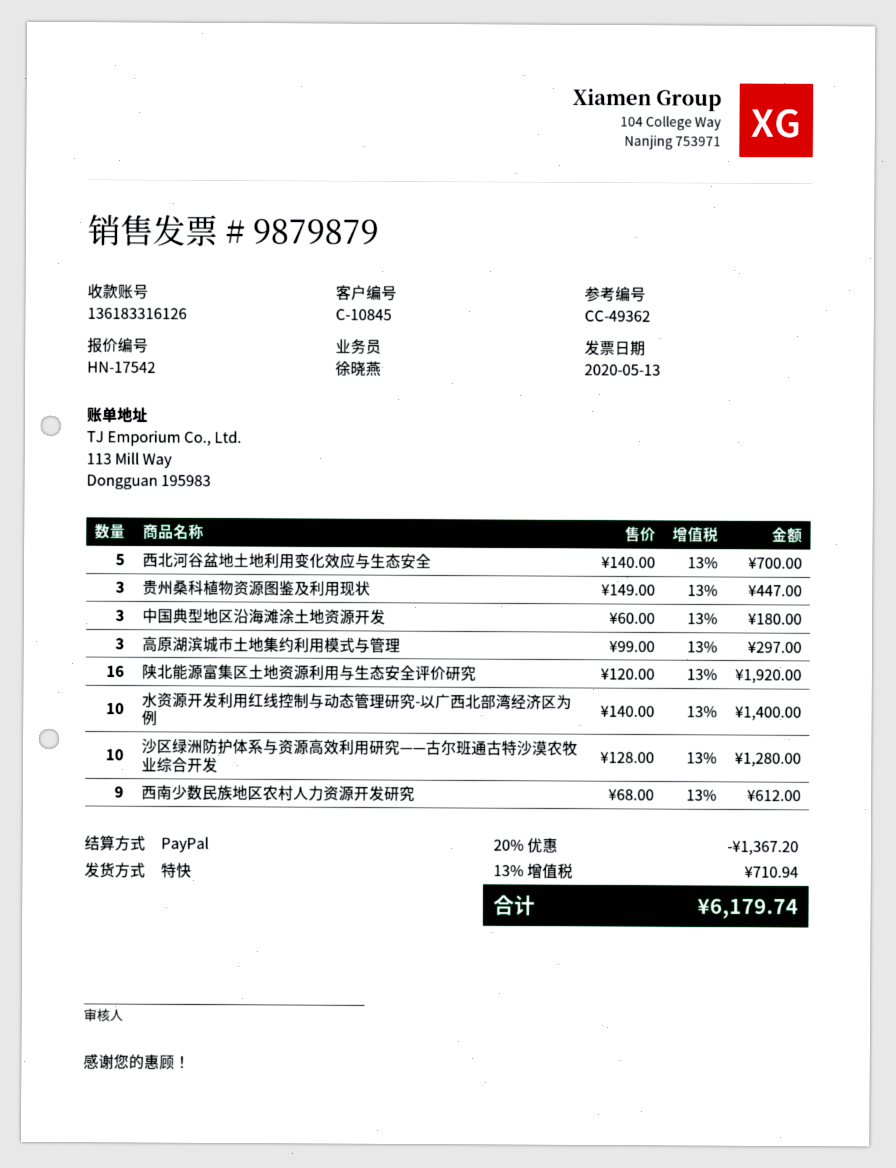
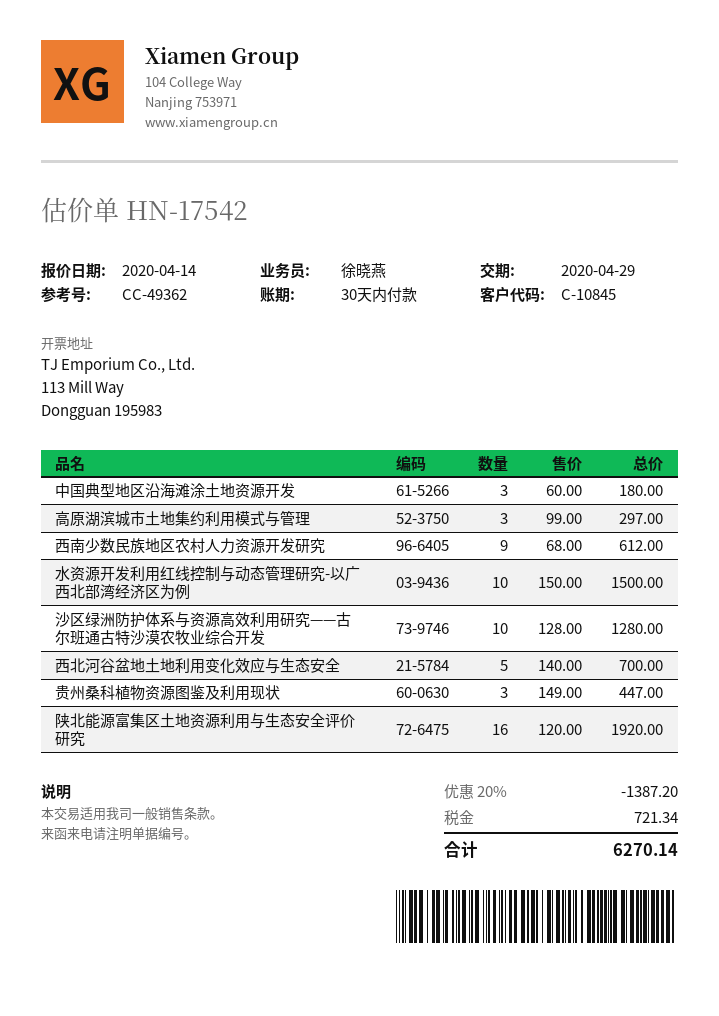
水资源开发利用红线控制与动态管理研究-以广西北部湾经济区为例: 10 x 140.00 = 1400.00 -> 10 x 150.00 = 1500.00
discount: 20% = 1367.20 -> 20% = 1387.20
tax: 710.94 -> 721.34
total: 6179.74 -> 6270.14

